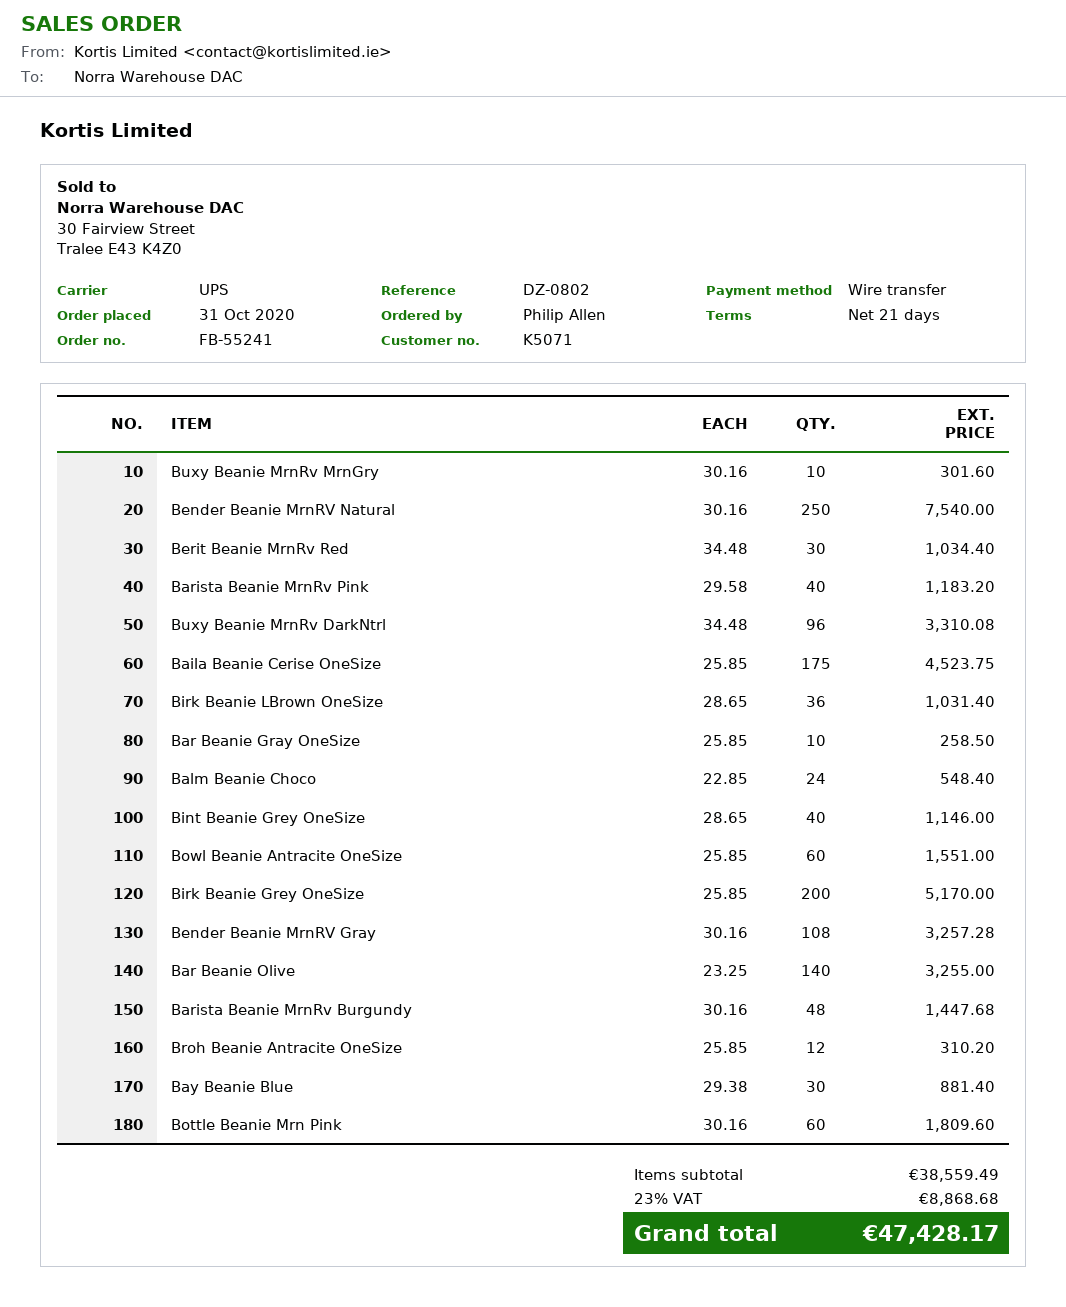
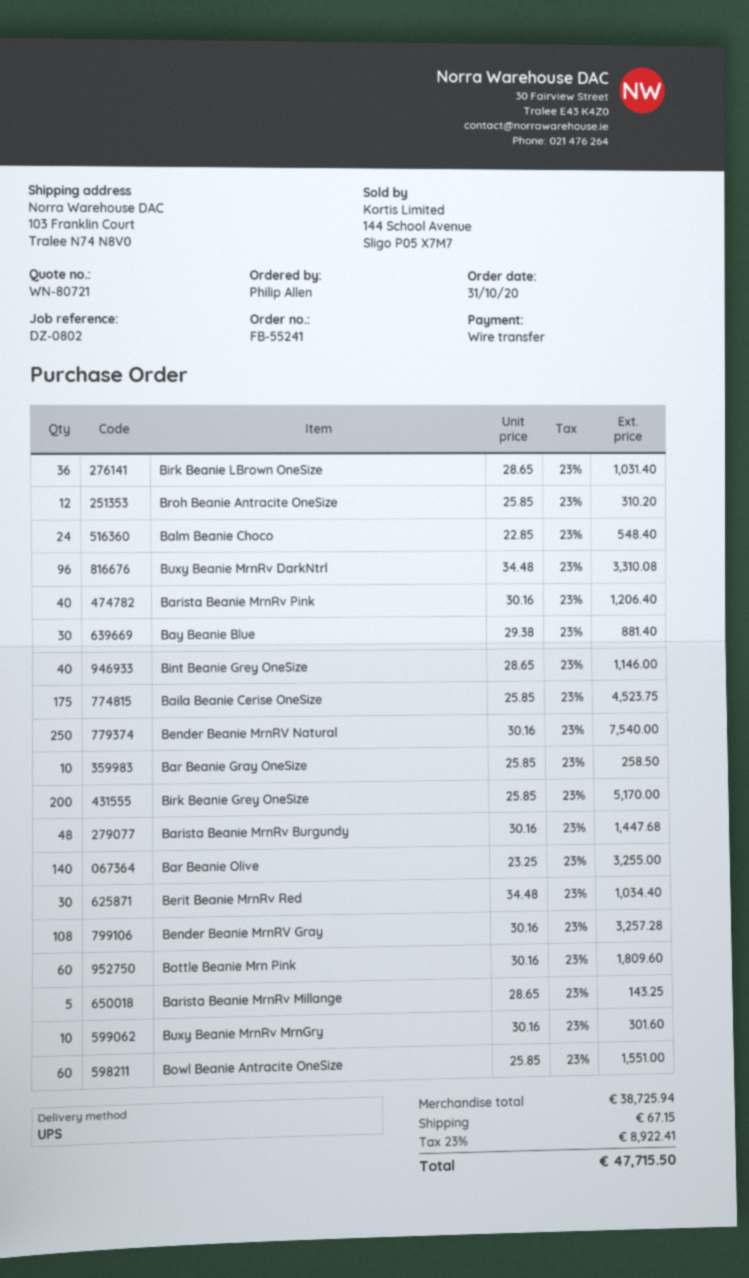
Barista Beanie MrnRv Pink: 40 x 29.58 = 1183.20 -> 40 x 30.16 = 1206.40
Barista Beanie MrnRv Millange: none -> 5 x 28.65 = 143.25
subtotal: 38559.49 -> 38725.94
shipping: none -> 67.15
tax: 23% = 8868.68 -> 23% = 8922.41
total: 47428.17 -> 47715.50

